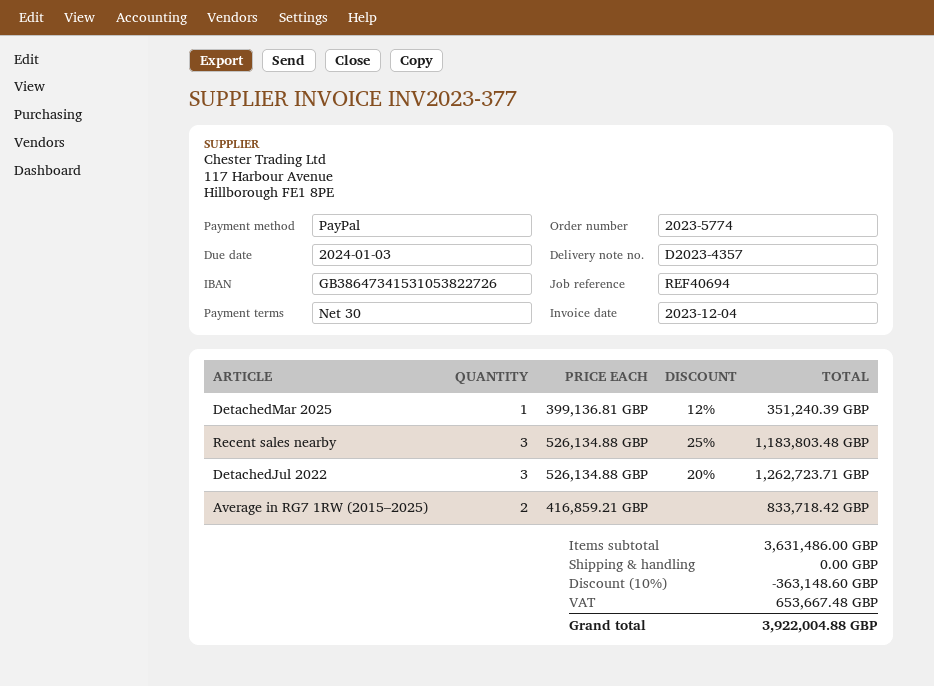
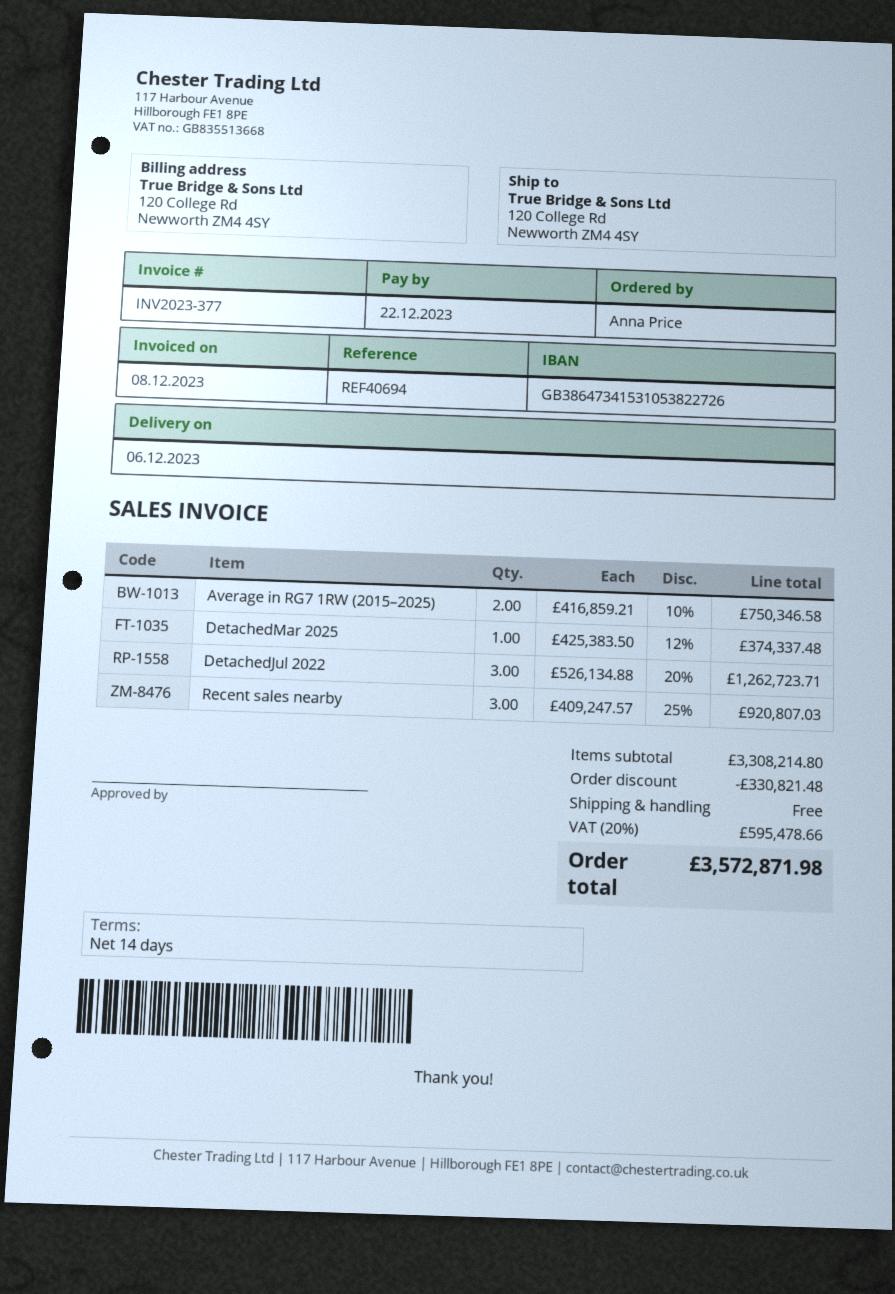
invoice date: 2023-12-04 -> 2023-12-08
payment terms: 30 days -> 14 days
due date: 2024-01-03 -> 2023-12-22
DetachedMar 2025: 1 x 399136.81 - 12% = 351240.39 -> 1 x 425383.50 - 12% = 374337.48
Recent sales nearby: 3 x 526134.88 - 25% = 1183803.48 -> 3 x 409247.57 - 25% = 920807.03
Average in RG7 1RW (2015–2025): 2 x 416859.21 = 833718.42 -> 2 x 416859.21 - 10% = 750346.58
subtotal: 3631486.00 -> 3308214.80
discount: 363148.60 -> 330821.48
tax: 653667.48 -> 595478.66
total: 3922004.88 -> 3572871.98

